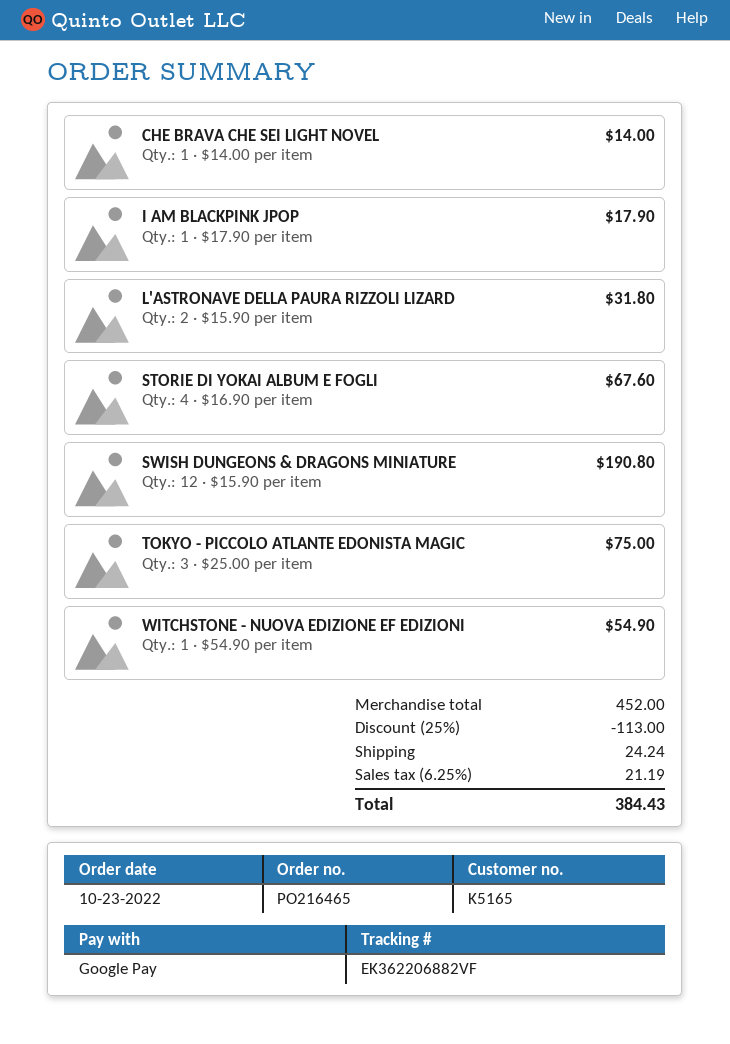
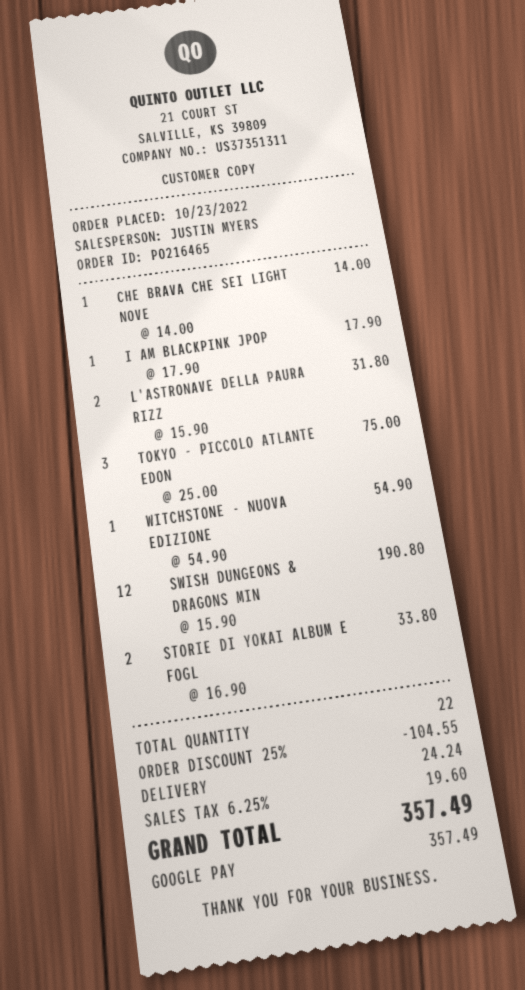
STORIE DI YOKAI ALBUM E FOGLI: 4 x 16.90 = 67.60 -> 2 x 16.90 = 33.80
discount: 25% = 113.00 -> 25% = 104.55
tax: 6.25% = 21.19 -> 6.25% = 19.60
total: 384.43 -> 357.49

